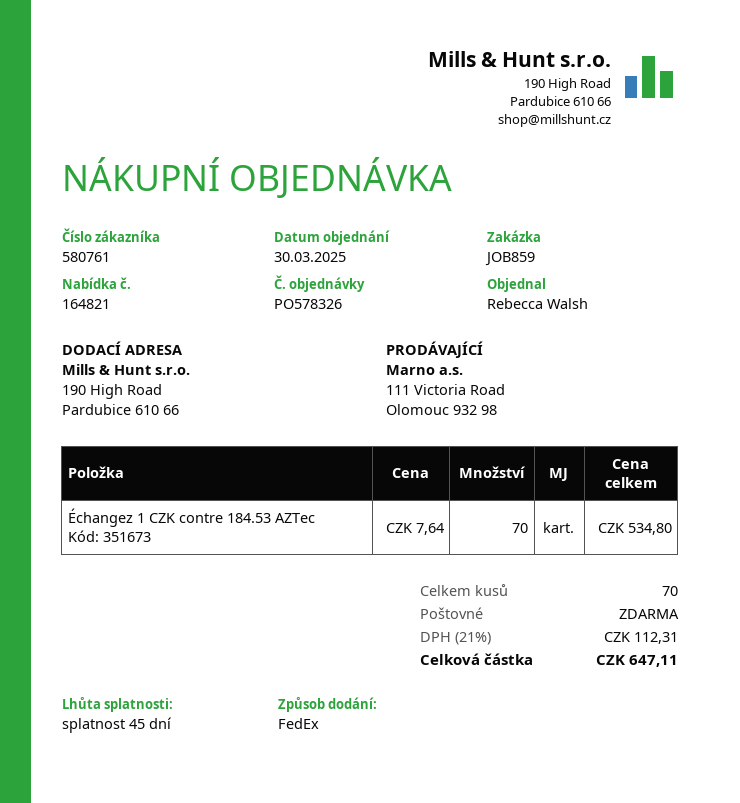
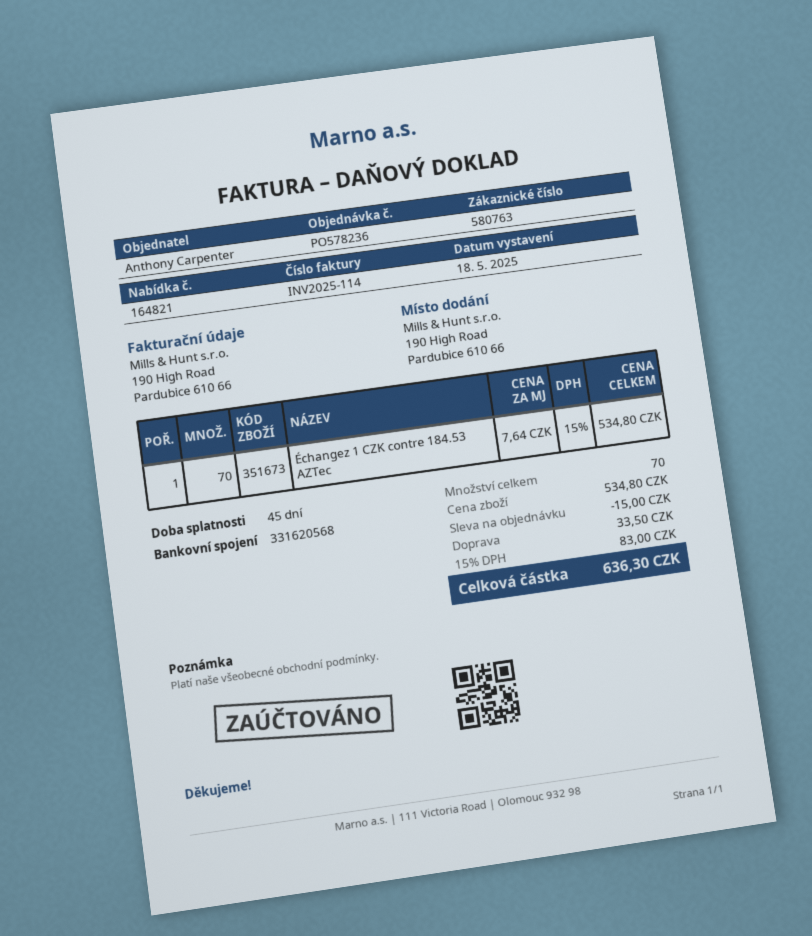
order number: PO578326 -> PO578236
customer number: 580761 -> 580763
ordered by: Rebecca Walsh -> Anthony Carpenter
discount: none -> 15.00
shipping: 0.00 -> 33.50
tax: 21% = 112.31 -> 15% = 83.00
total: 647.11 -> 636.30

